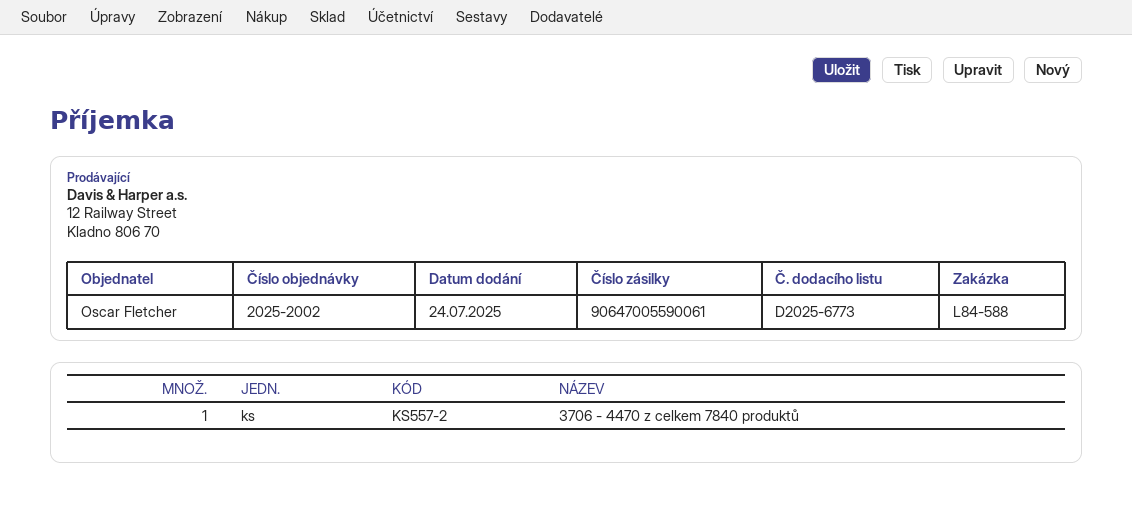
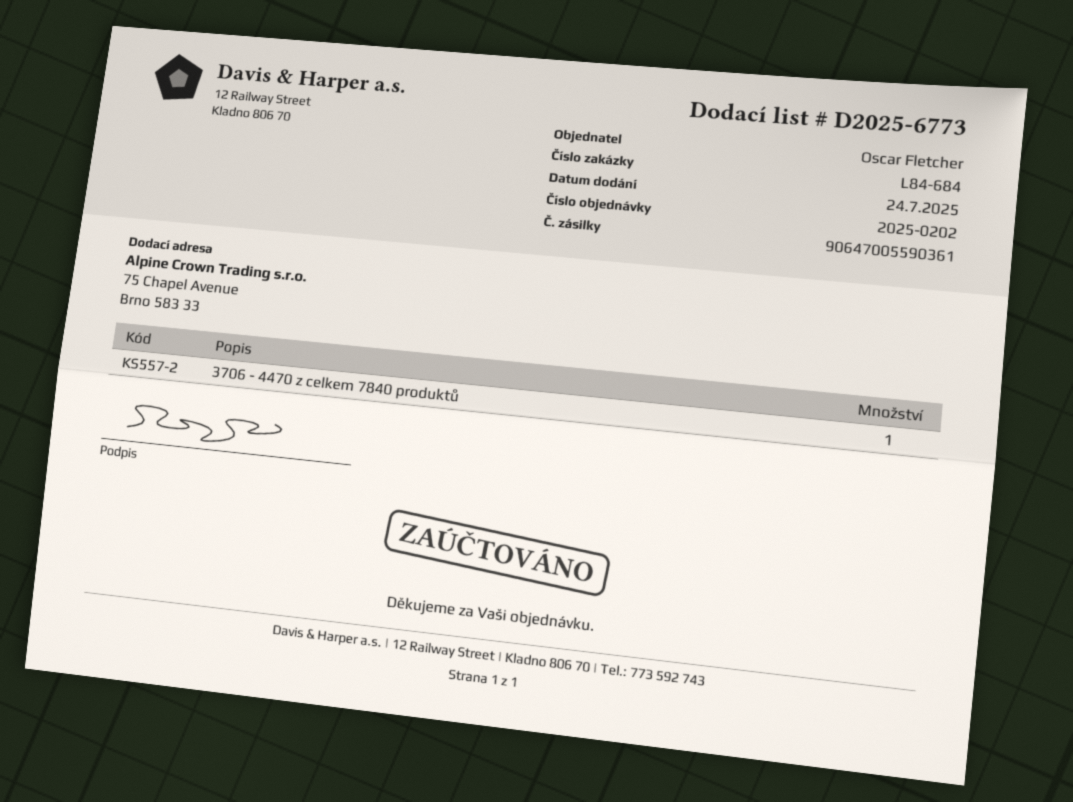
order number: 2025-2002 -> 2025-0202
reference: L84-588 -> L84-684
tracking number: 90647005590061 -> 90647005590361

